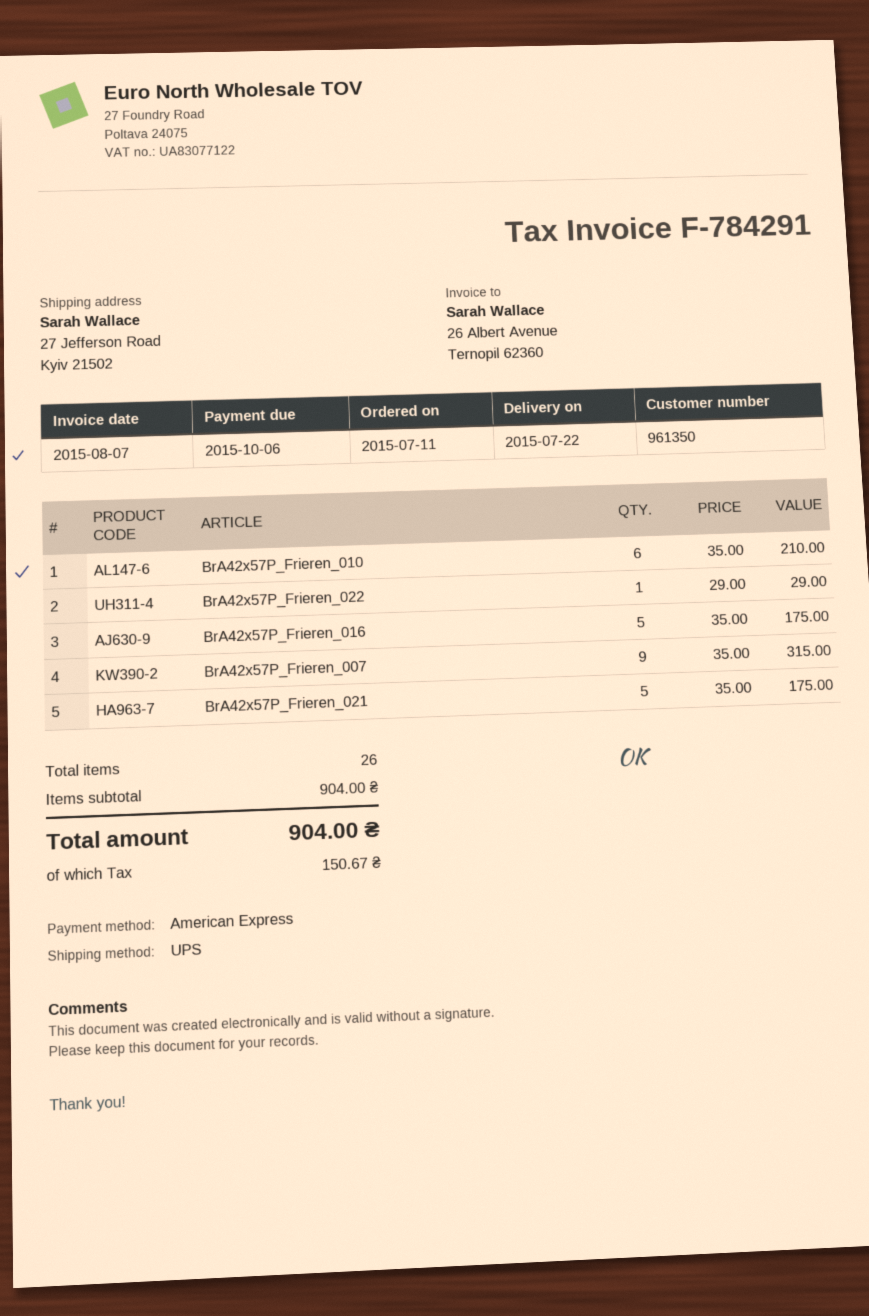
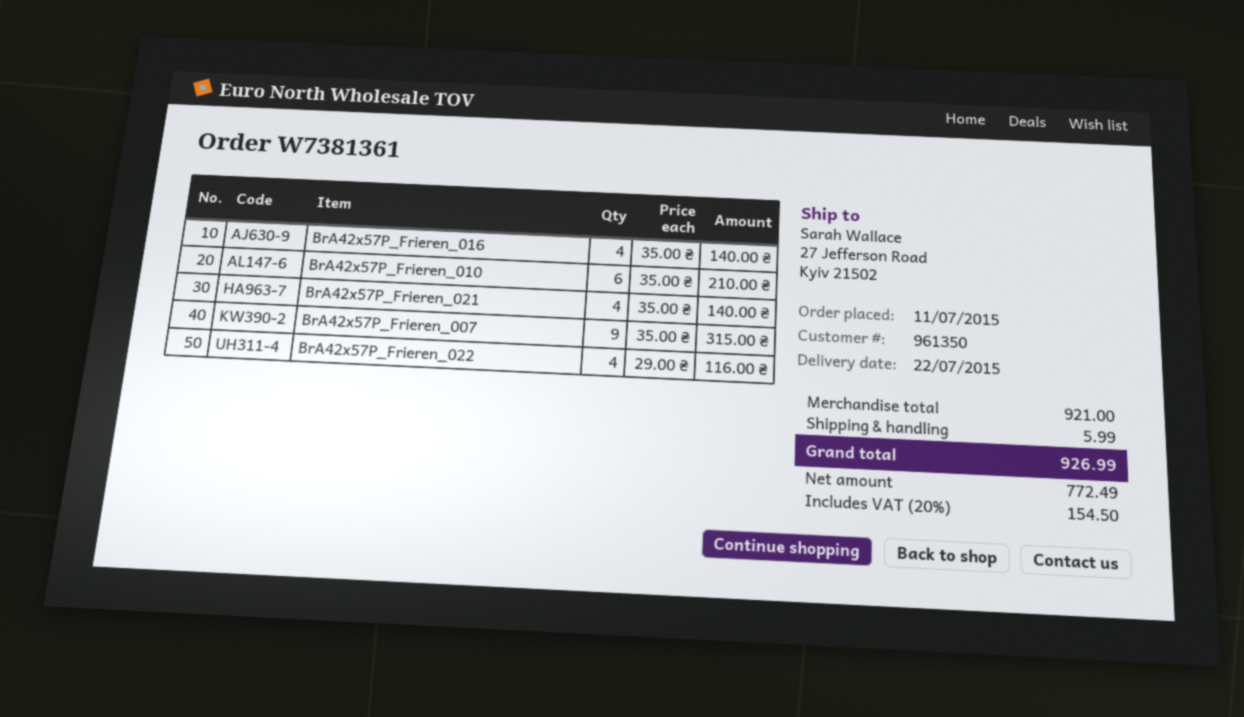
BrA42x57P_Frieren_022: 1 x 29.00 = 29.00 -> 4 x 29.00 = 116.00
BrA42x57P_Frieren_016: 5 x 35.00 = 175.00 -> 4 x 35.00 = 140.00
BrA42x57P_Frieren_021: 5 x 35.00 = 175.00 -> 4 x 35.00 = 140.00
subtotal: 904.00 -> 921.00
shipping: none -> 5.99
tax: 150.67 -> 154.50
total: 904.00 -> 926.99

